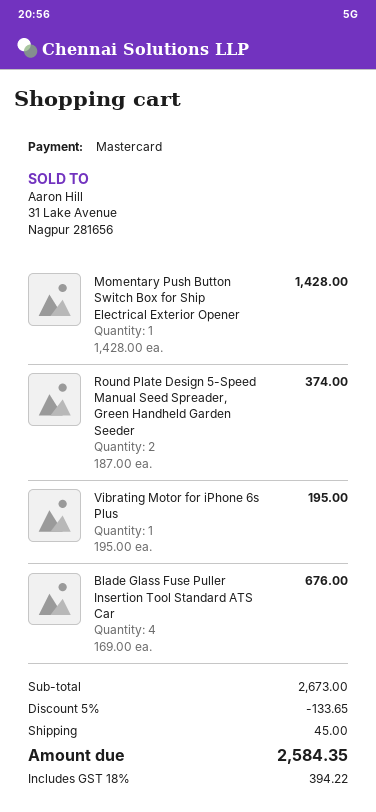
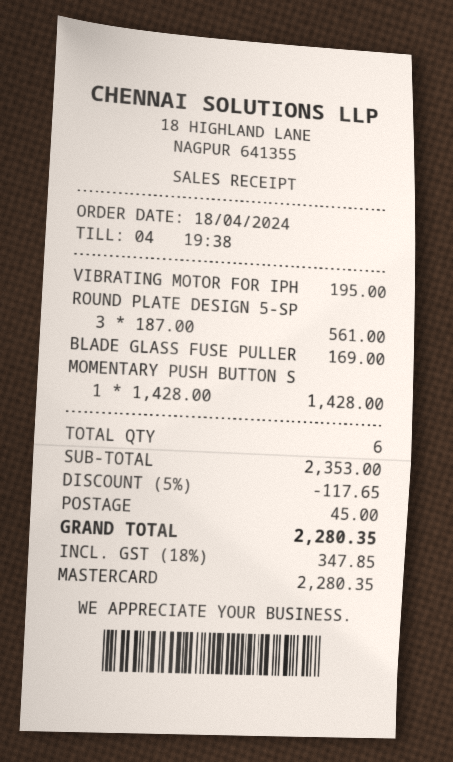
Round Plate Design 5-Speed Manual Seed Spreader, Green Handheld Garden Seeder: 2 x 187.00 = 374.00 -> 3 x 187.00 = 561.00
Blade Glass Fuse Puller Insertion Tool Standard ATS Car: 4 x 169.00 = 676.00 -> 1 x 169.00 = 169.00
subtotal: 2673.00 -> 2353.00
discount: 5% = 133.65 -> 5% = 117.65
tax: 18% = 394.22 -> 18% = 347.85
total: 2584.35 -> 2280.35

